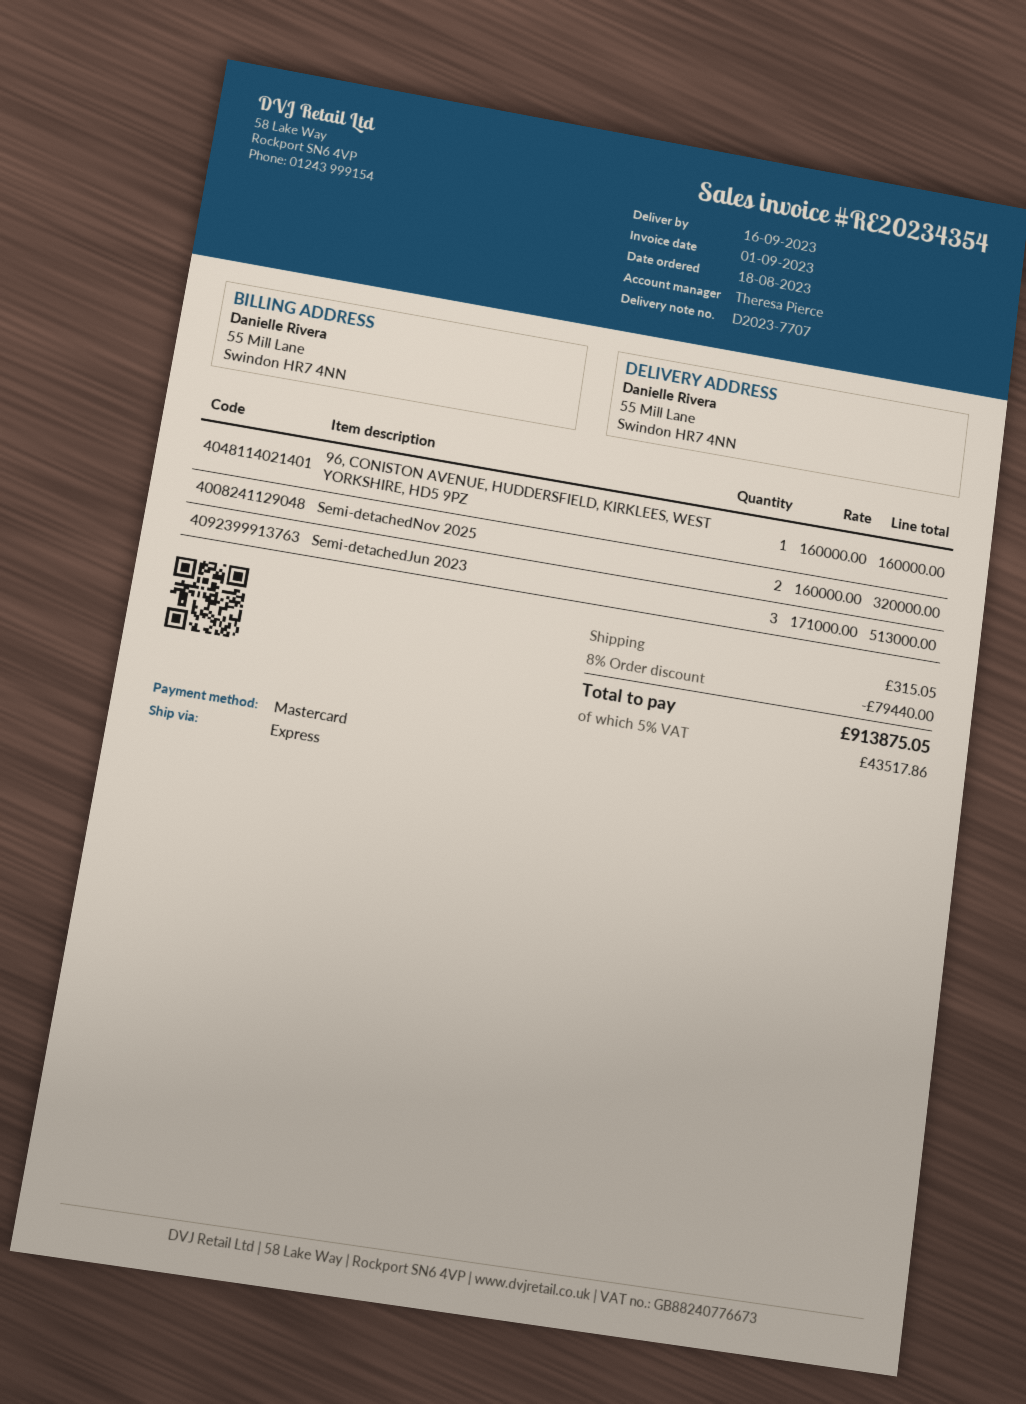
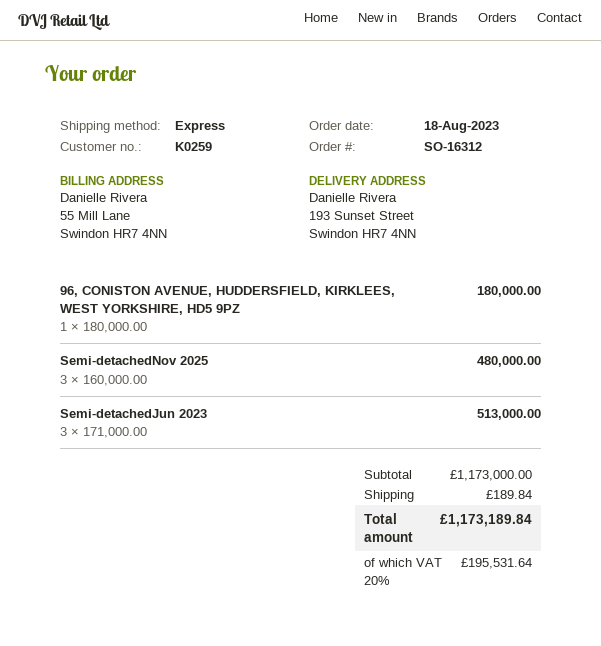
ship to: 55 Mill Lane, Swindon HR7 4NN -> 193 Sunset Street, Swindon HR7 4NN
96, CONISTON AVENUE, HUDDERSFIELD, KIRKLEES, WEST YORKSHIRE, HD5 9PZ: 1 x 160000.00 = 160000.00 -> 1 x 180000.00 = 180000.00
Semi-detachedNov 2025: 2 x 160000.00 = 320000.00 -> 3 x 160000.00 = 480000.00
discount: 8% = 79440.00 -> none
shipping: 315.05 -> 189.84
tax: 5% = 43517.86 -> 20% = 195531.64
total: 913875.05 -> 1173189.84

